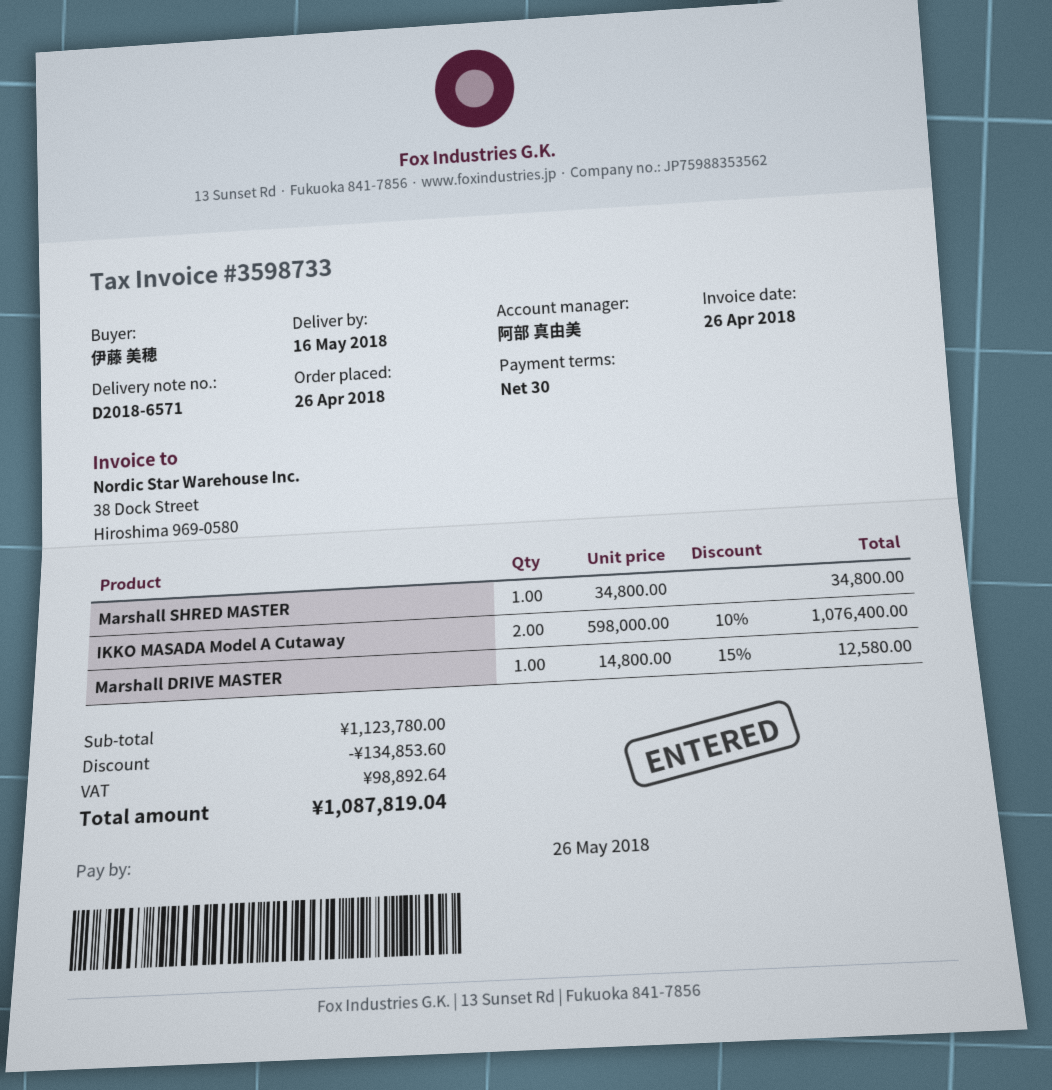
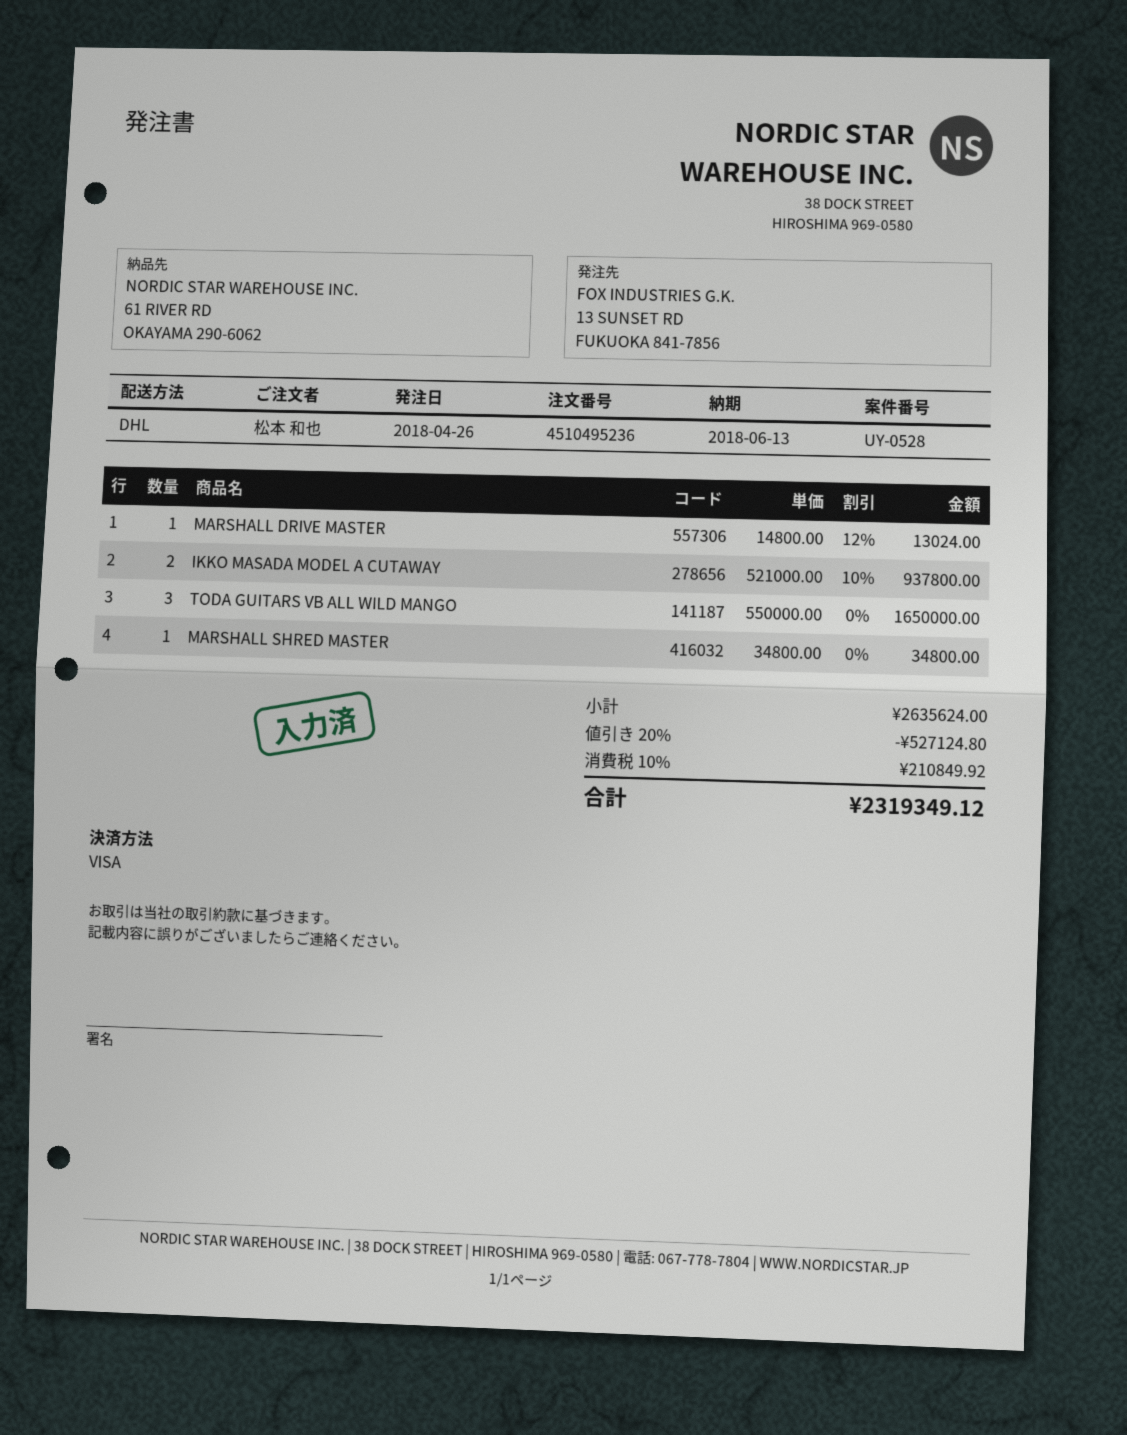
delivery date: 2018-05-16 -> 2018-06-13
ordered by: 伊藤 美穂 -> 松本 和也
IKKO MASADA Model A Cutaway: 2 x 598000.00 - 10% = 1076400.00 -> 2 x 521000.00 - 10% = 937800.00
Marshall DRIVE MASTER: 1 x 14800.00 - 15% = 12580.00 -> 1 x 14800.00 - 12% = 13024.00
TODA GUITARS VB ALL WILD MANGO: none -> 3 x 550000.00 = 1650000.00
subtotal: 1123780.00 -> 2635624.00
discount: 134853.60 -> 527124.80
tax: 98892.64 -> 210849.92
total: 1087819.04 -> 2319349.12

